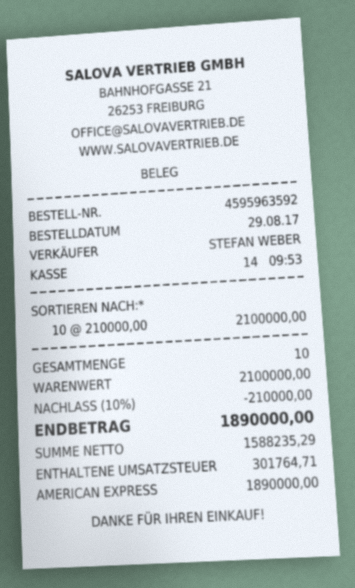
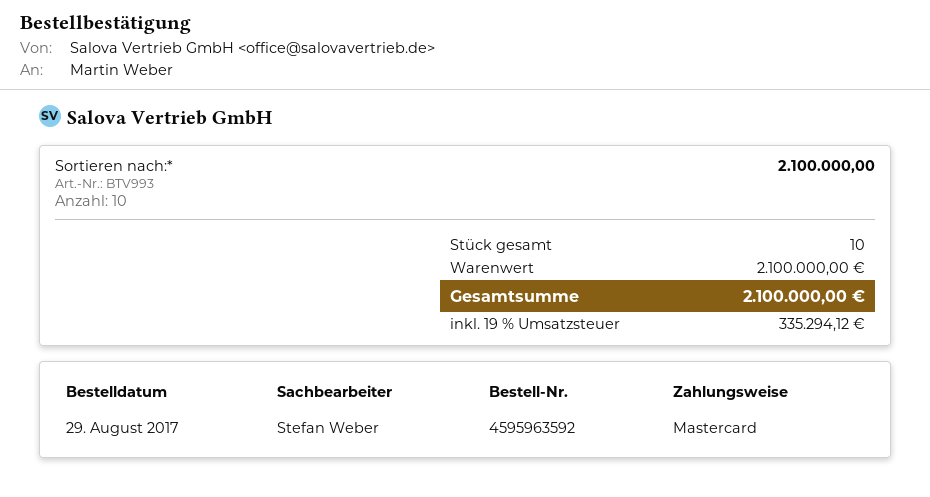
payment method: American Express -> Mastercard
discount: 10% = 210000.00 -> none
tax: 301764.71 -> 335294.12
total: 1890000.00 -> 2100000.00

